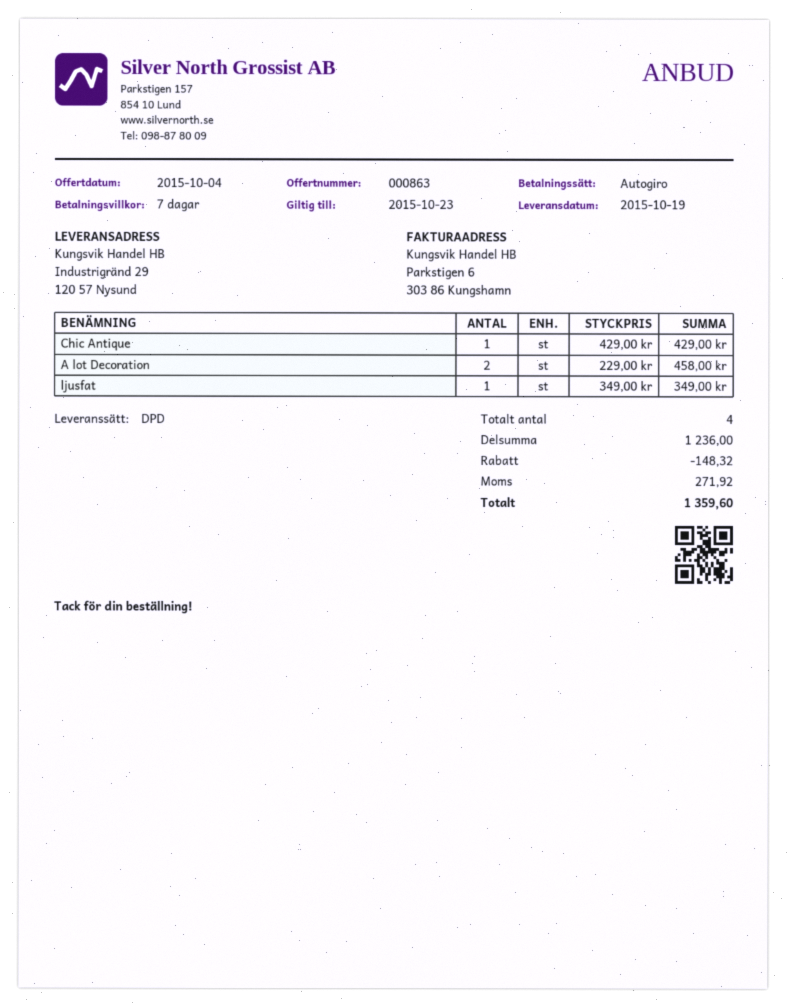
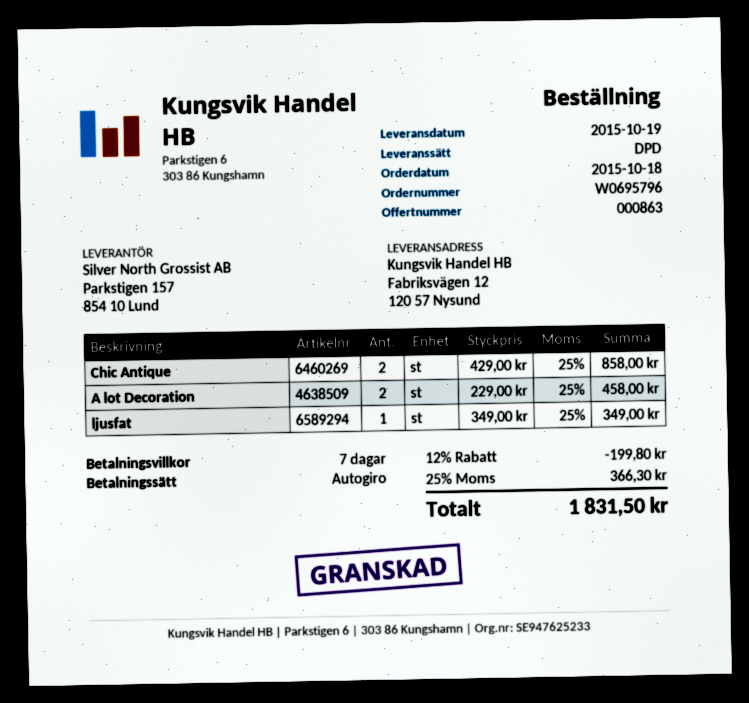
ship to: Industrigränd 29, 120 57 Nysund -> Fabriksvägen 12, 120 57 Nysund
Chic Antique: 1 x 429.00 = 429.00 -> 2 x 429.00 = 858.00
discount: 148.32 -> 199.80
tax: 271.92 -> 366.30
total: 1359.60 -> 1831.50

